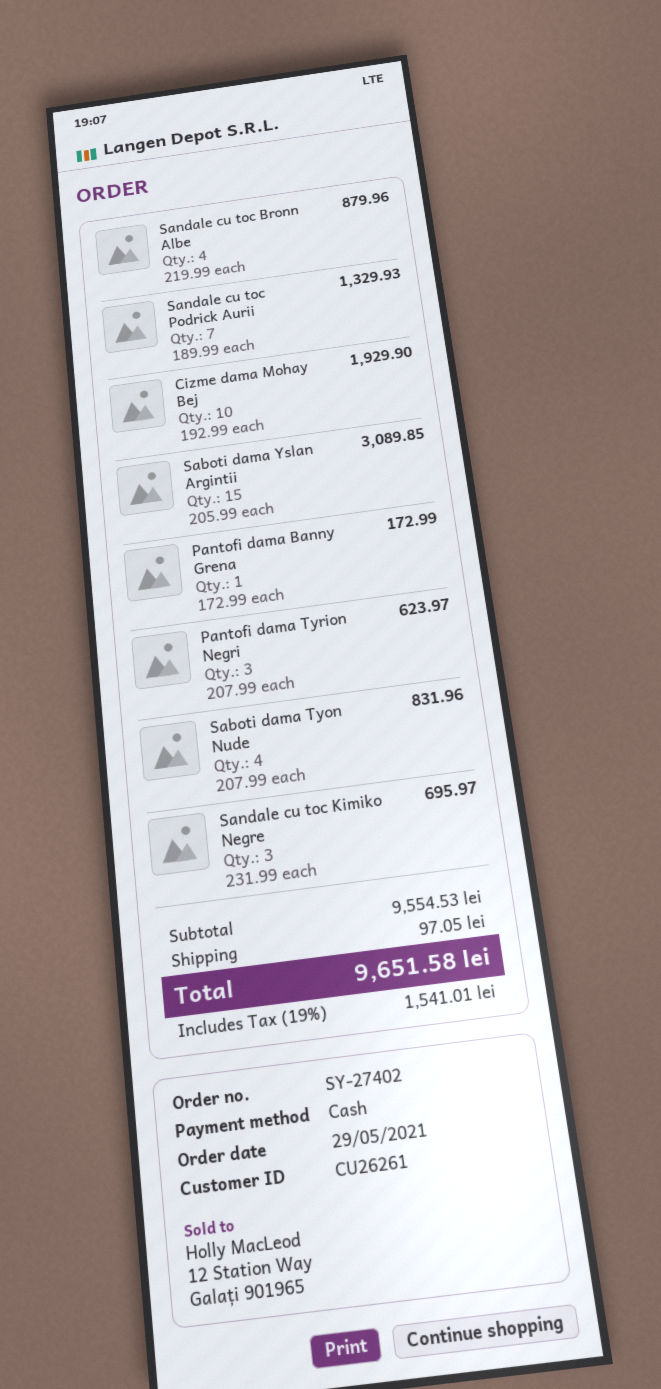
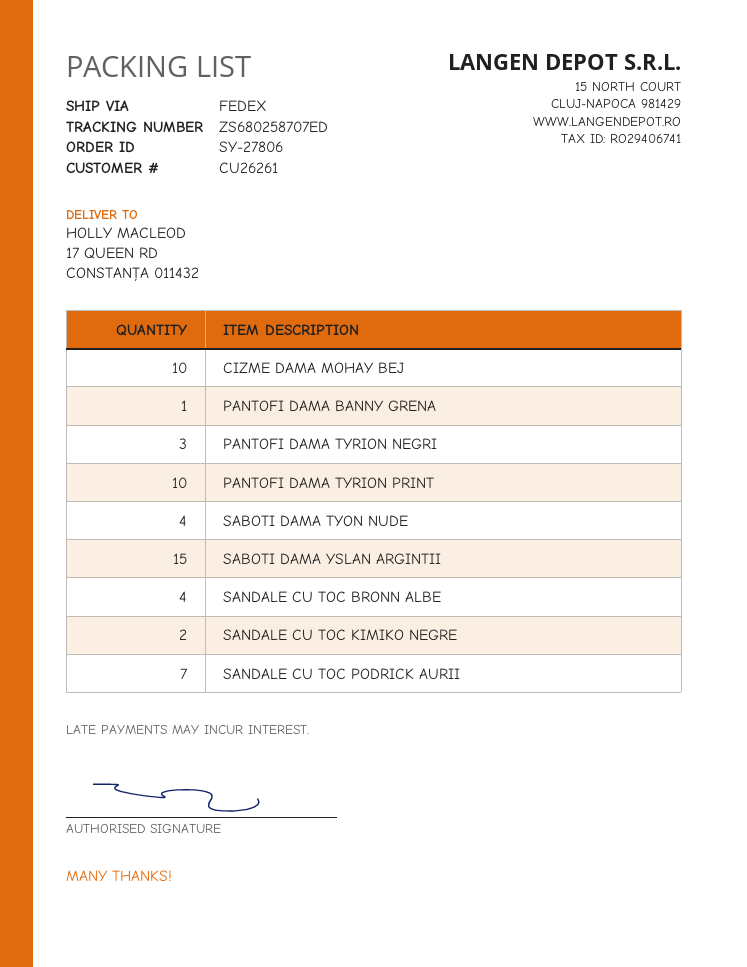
order number: SY-27402 -> SY-27806
Sandale cu toc Kimiko Negre: 3 -> 2
PANTOFI DAMA TYRION PRINT: none -> 10

